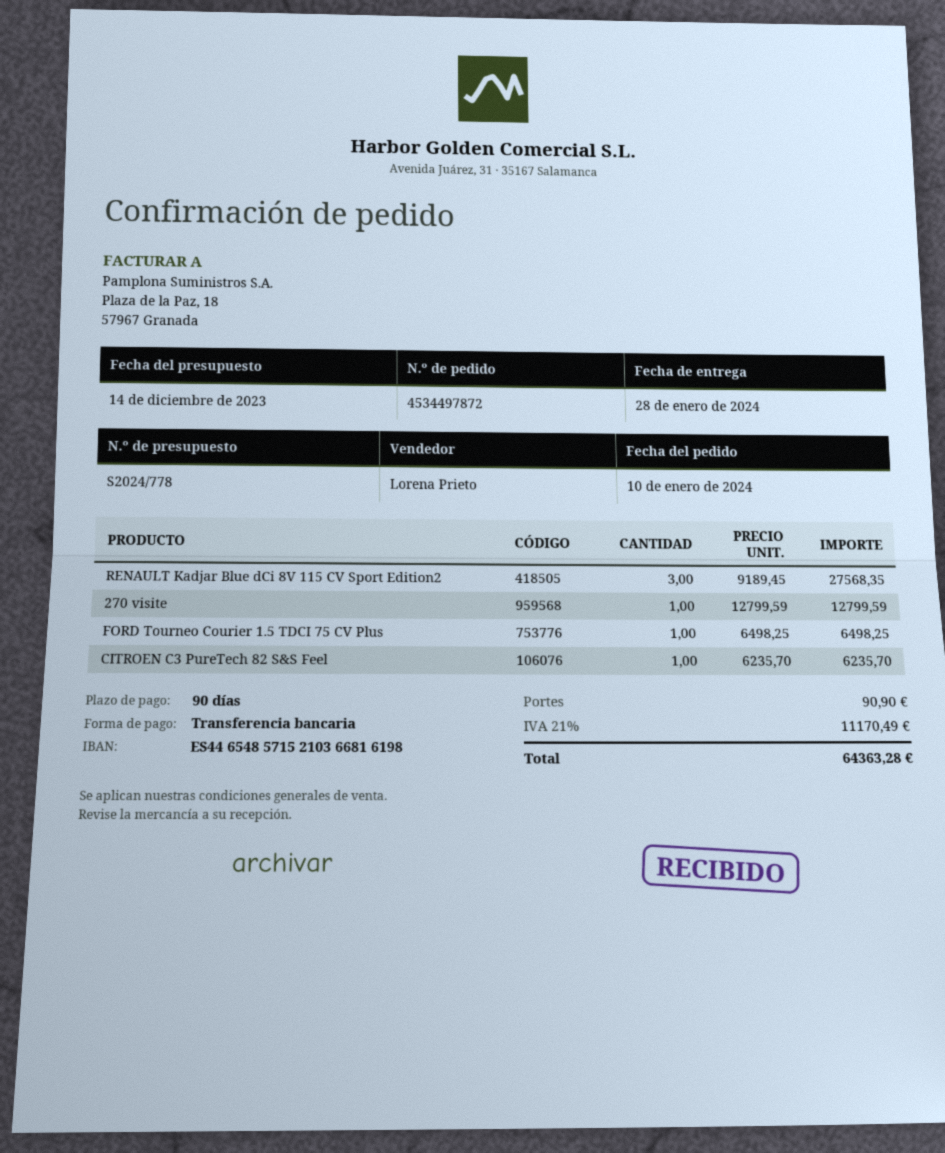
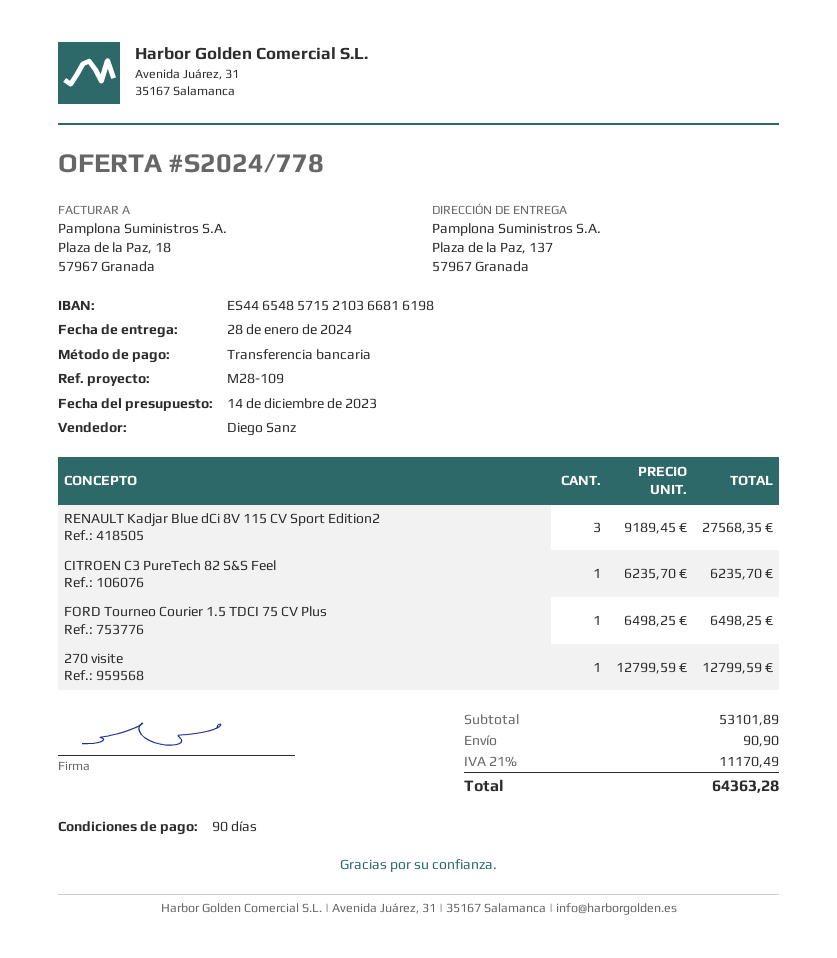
sales rep: Lorena Prieto -> Diego Sanz

